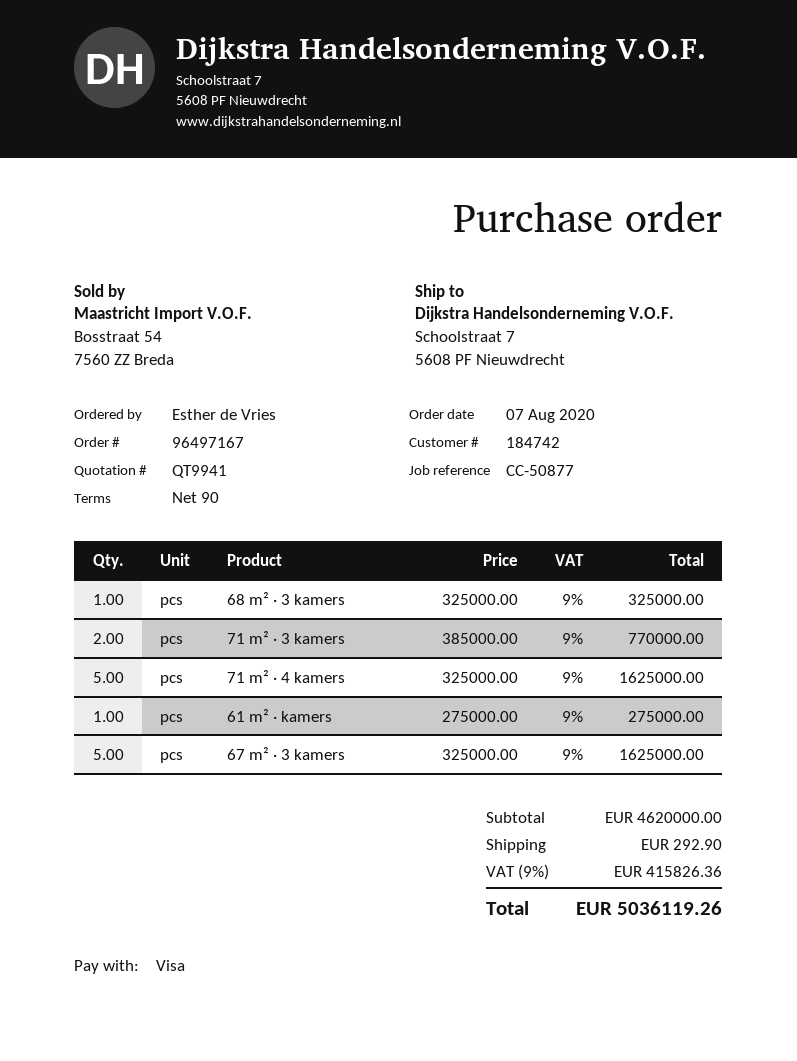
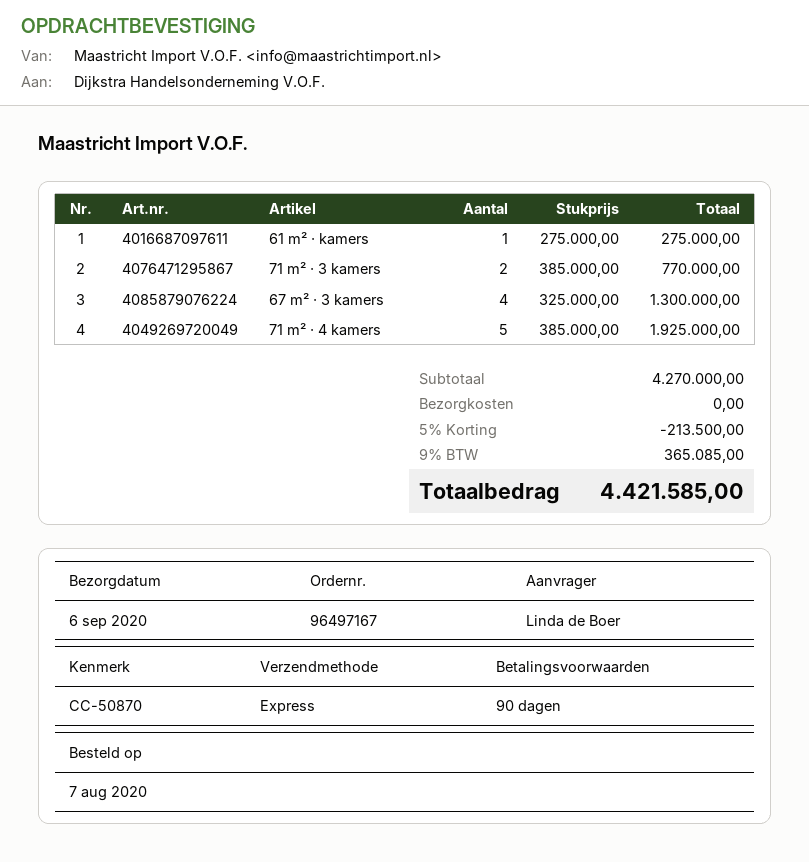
reference: CC-50877 -> CC-50870
ordered by: Esther de Vries -> Linda de Boer
68 m² · 3 kamers: 1 x 325000.00 = 325000.00 -> none
71 m² · 4 kamers: 5 x 325000.00 = 1625000.00 -> 5 x 385000.00 = 1925000.00
67 m² · 3 kamers: 5 x 325000.00 = 1625000.00 -> 4 x 325000.00 = 1300000.00
subtotal: 4620000.00 -> 4270000.00
discount: none -> 5% = 213500.00
shipping: 292.90 -> 0.00
tax: 9% = 415826.36 -> 9% = 365085.00
total: 5036119.26 -> 4421585.00

